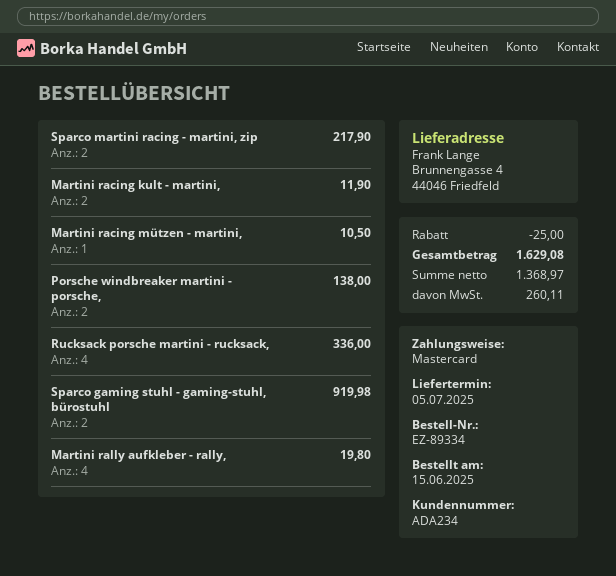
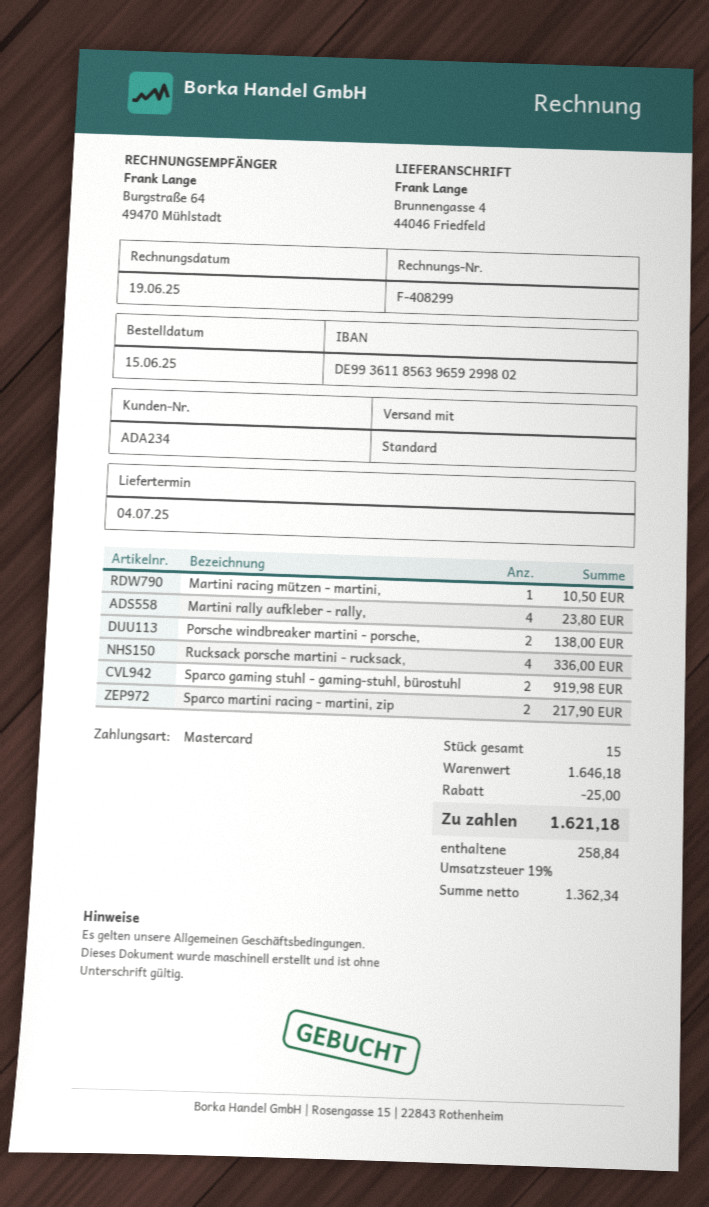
delivery date: 2025-07-05 -> 2025-07-04
Martini racing kult - martini,: 2 for 11.90 -> none
Martini rally aufkleber - rally,: 4 for 19.80 -> 4 for 23.80
net: 1368.97 -> 1362.34
tax: 260.11 -> 258.84
total: 1629.08 -> 1621.18

